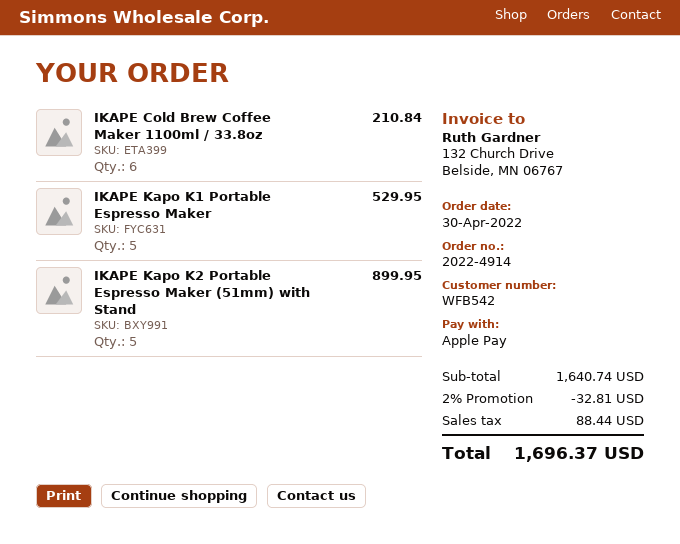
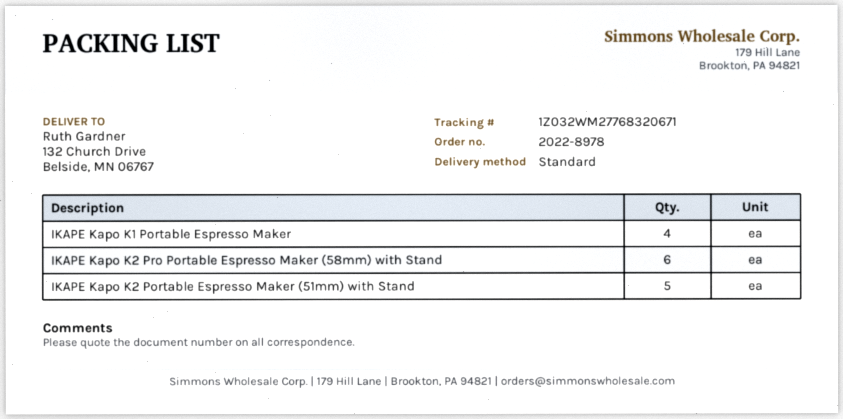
order number: 2022-4914 -> 2022-8978
IKAPE Cold Brew Coffee Maker 1100ml / 33.8oz: 6 -> none
IKAPE Kapo K1 Portable Espresso Maker: 5 -> 4
IKAPE Kapo K2 Pro Portable Espresso Maker (58mm) with Stand: none -> 6

